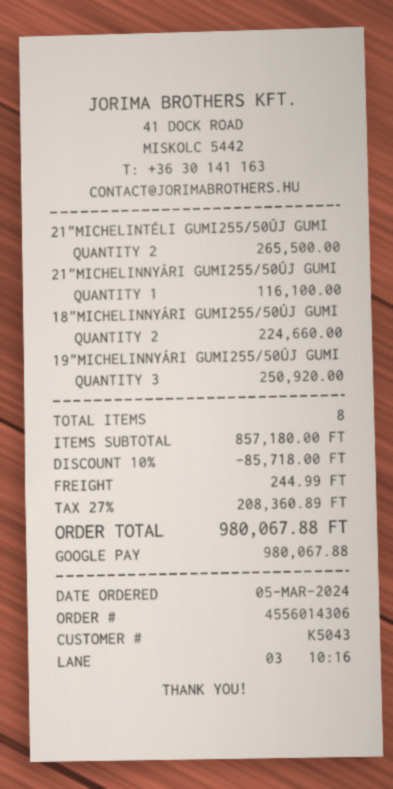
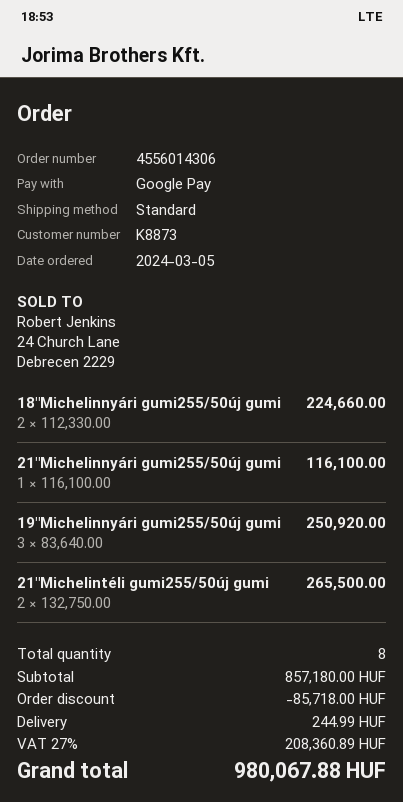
customer number: K5043 -> K8873

